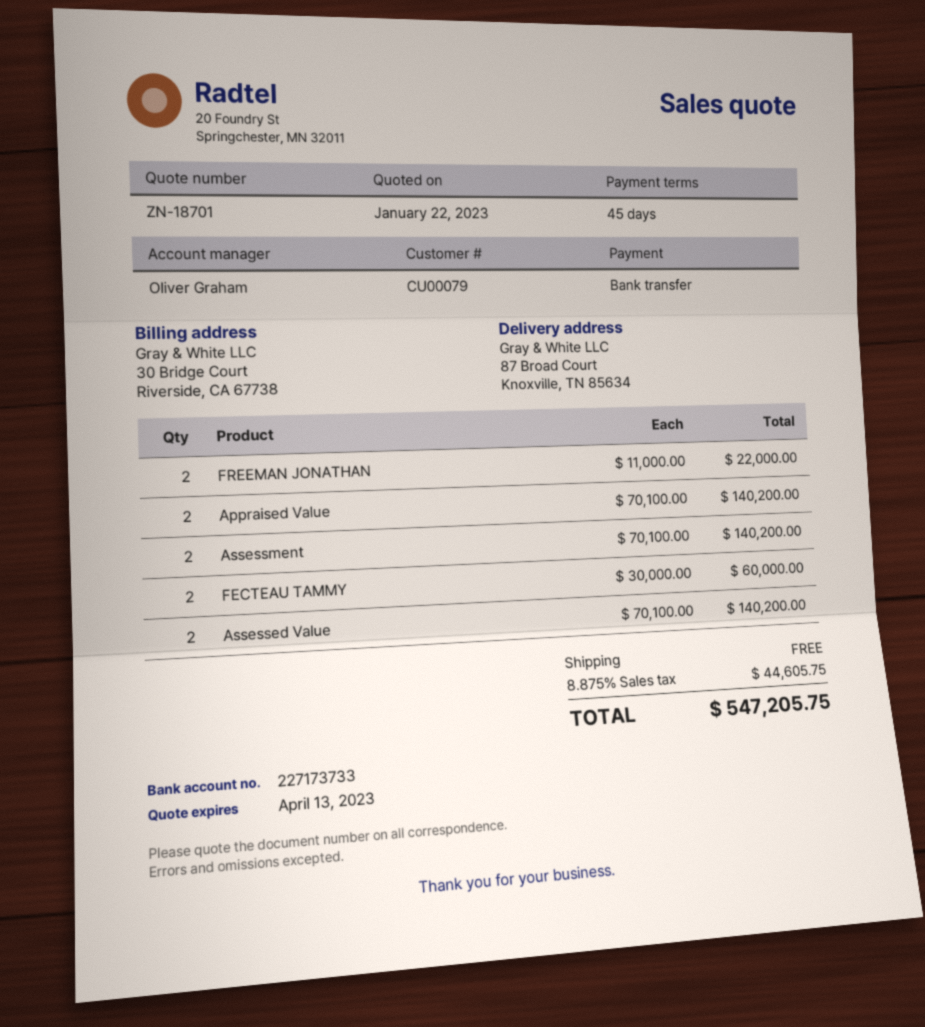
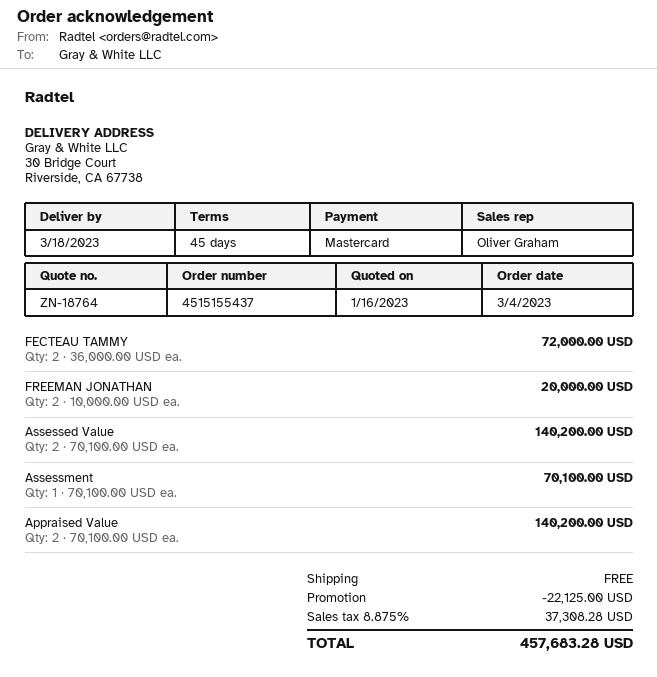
quote number: ZN-18701 -> ZN-18764
quote date: 2023-01-22 -> 2023-01-16
payment method: bank transfer -> Mastercard
ship to: 87 Broad Court, Knoxville, TN 85634 -> 30 Bridge Court, Riverside, CA 67738
FREEMAN JONATHAN: 2 x 11000.00 = 22000.00 -> 2 x 10000.00 = 20000.00
Assessment: 2 x 70100.00 = 140200.00 -> 1 x 70100.00 = 70100.00
FECTEAU TAMMY: 2 x 30000.00 = 60000.00 -> 2 x 36000.00 = 72000.00
discount: none -> 22125.00
tax: 8.875% = 44605.75 -> 8.875% = 37308.28
total: 547205.75 -> 457683.28

